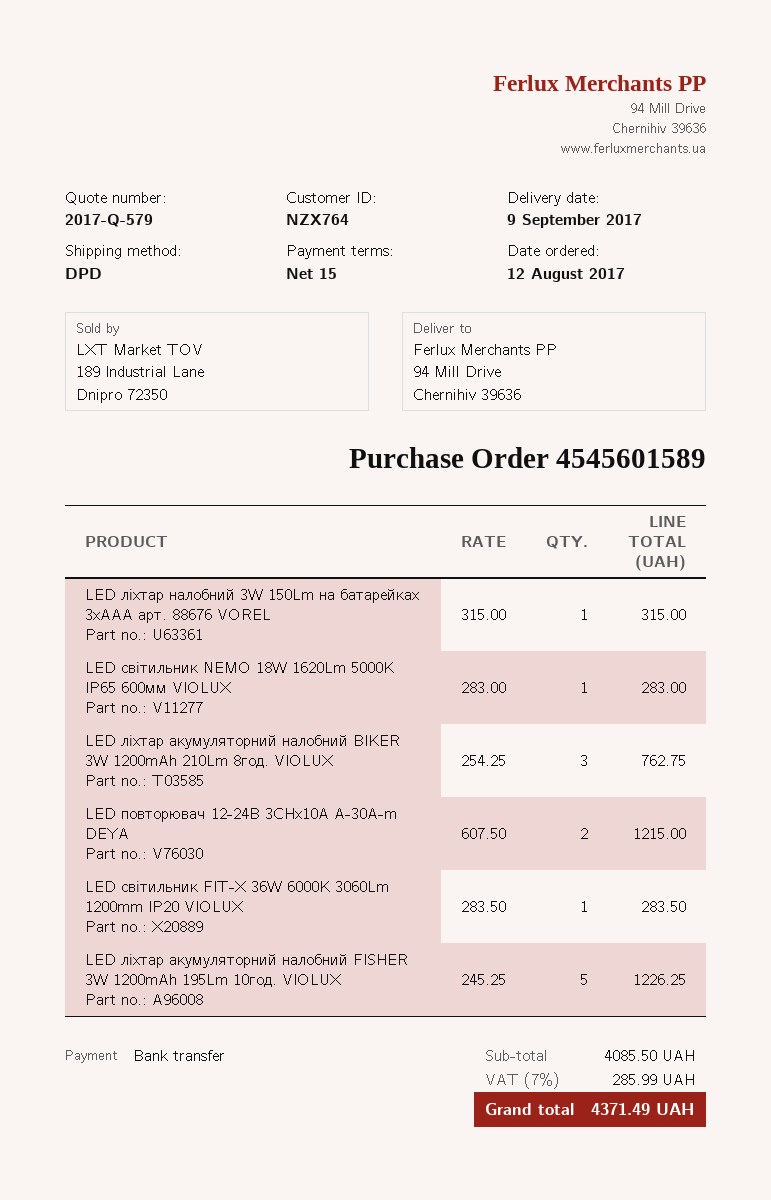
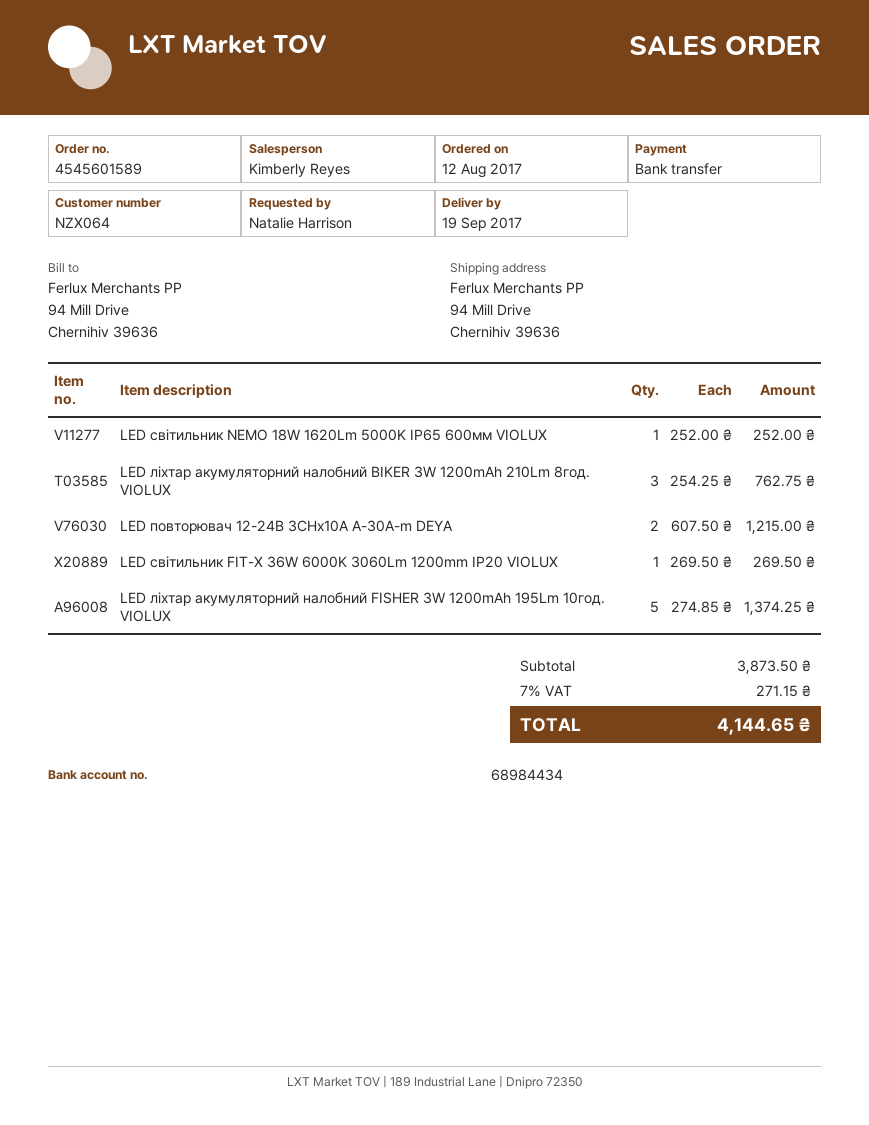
delivery date: 2017-09-09 -> 2017-09-19
customer number: NZX764 -> NZX064
LED ліхтар налобний 3W 150Lm на батарейках 3хААА арт. 88676 VOREL: 1 x 315.00 = 315.00 -> none
LED світильник NEMO 18W 1620Lm 5000K IP65 600мм VIOLUX: 1 x 283.00 = 283.00 -> 1 x 252.00 = 252.00
LED світильник FIT-X 36W 6000K 3060Lm 1200mm IP20 VIOLUX: 1 x 283.50 = 283.50 -> 1 x 269.50 = 269.50
LED ліхтар акумуляторний налобний FISHER 3W 1200mAh 195Lm 10год. VIOLUX: 5 x 245.25 = 1226.25 -> 5 x 274.85 = 1374.25
subtotal: 4085.50 -> 3873.50
tax: 7% = 285.99 -> 7% = 271.15
total: 4371.49 -> 4144.65

